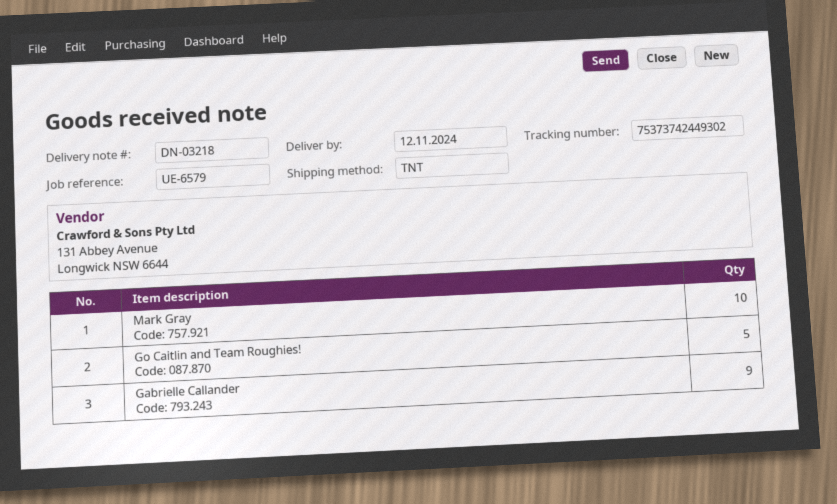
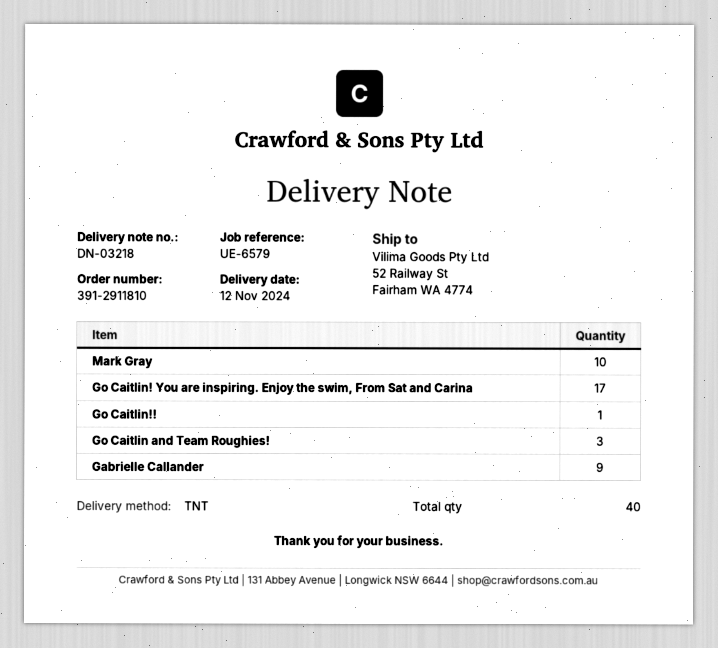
Go Caitlin and Team Roughies!: 5 -> 3
Go Caitlin! You are inspiring. Enjoy the swim, From Sat and Carina: none -> 17
Go Caitlin!!: none -> 1

